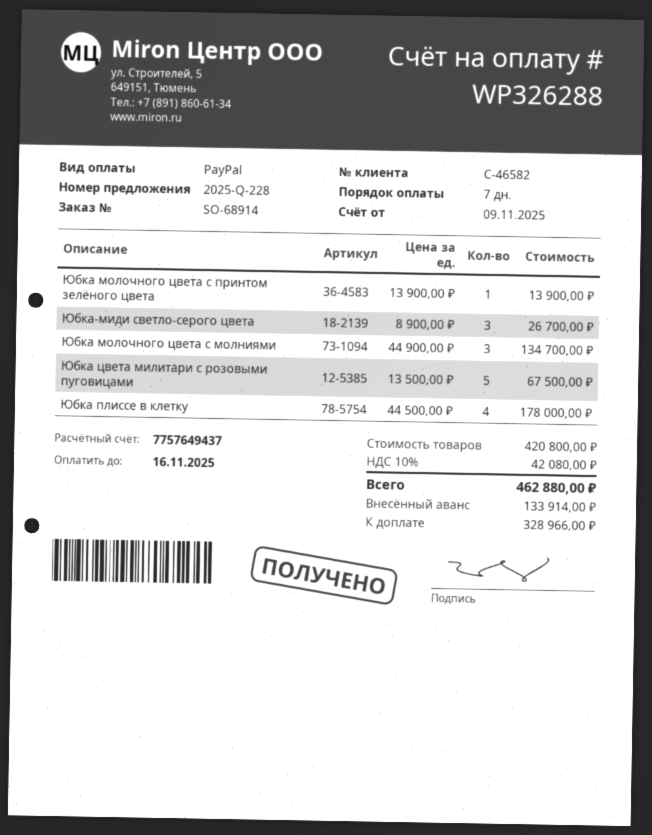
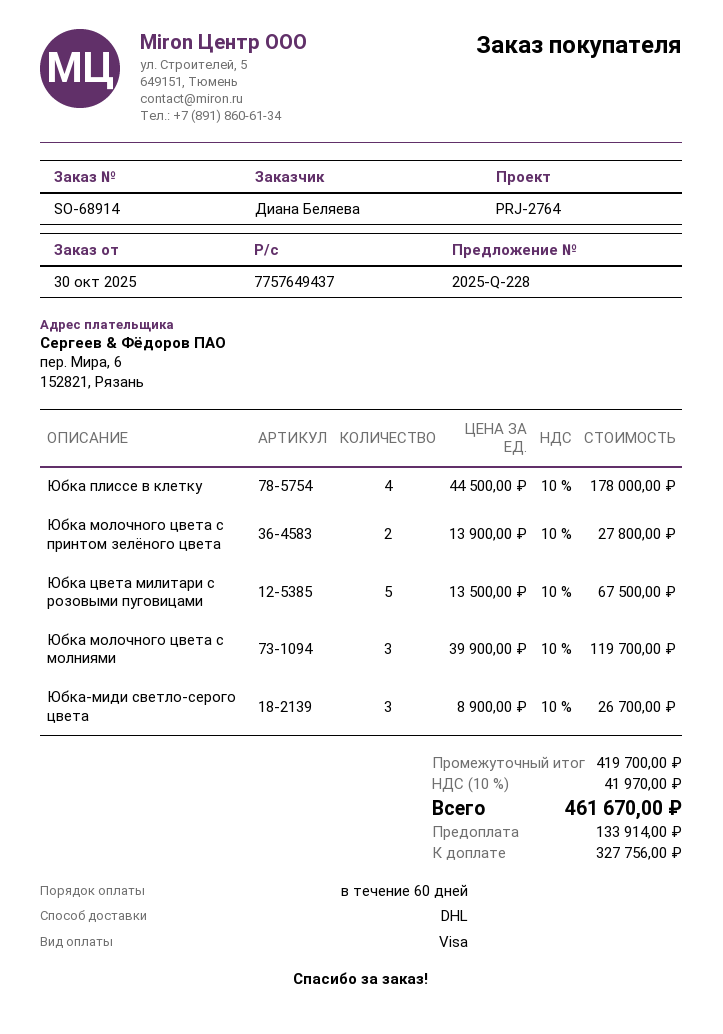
payment terms: 7 days -> 60 days
payment method: PayPal -> Visa
Юбка молочного цвета с принтом зелёного цвета: 1 x 13900.00 = 13900.00 -> 2 x 13900.00 = 27800.00
Юбка молочного цвета с молниями: 3 x 44900.00 = 134700.00 -> 3 x 39900.00 = 119700.00
subtotal: 420800.00 -> 419700.00
tax: 10% = 42080.00 -> 10% = 41970.00
total: 462880.00 -> 461670.00
balance: 328966.00 -> 327756.00

